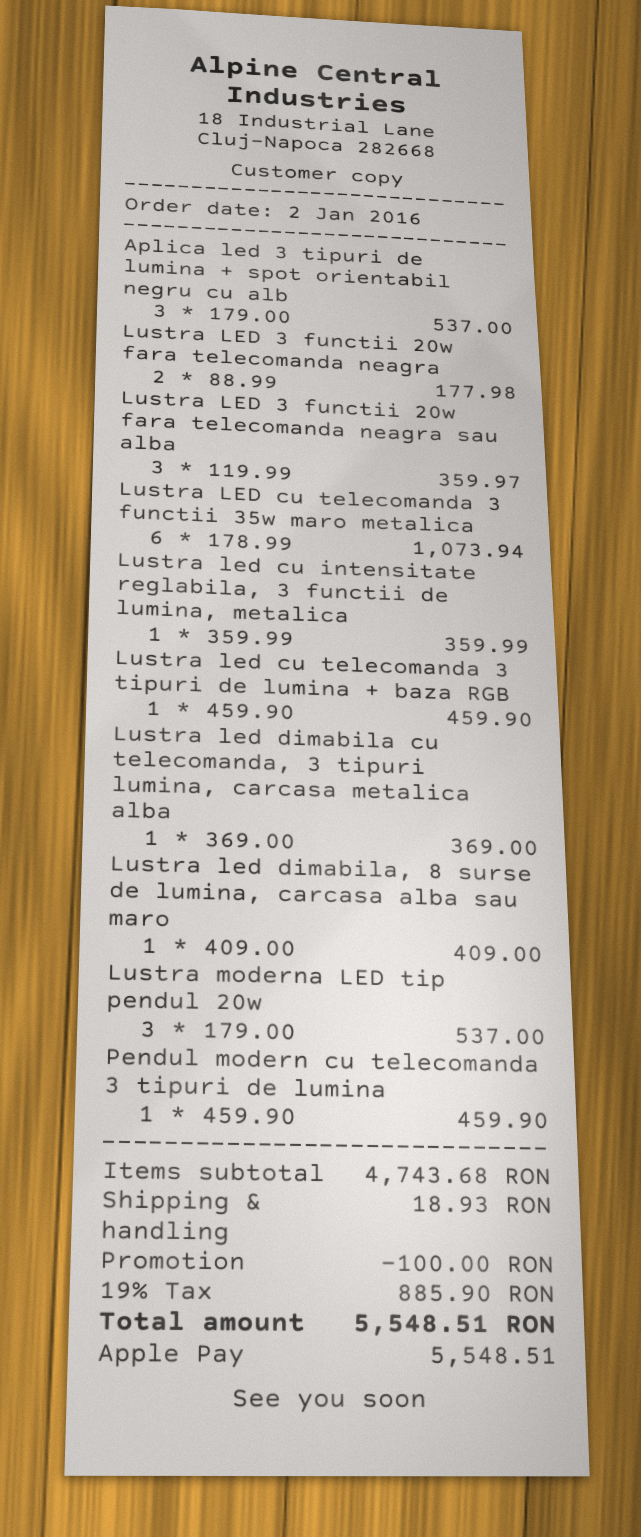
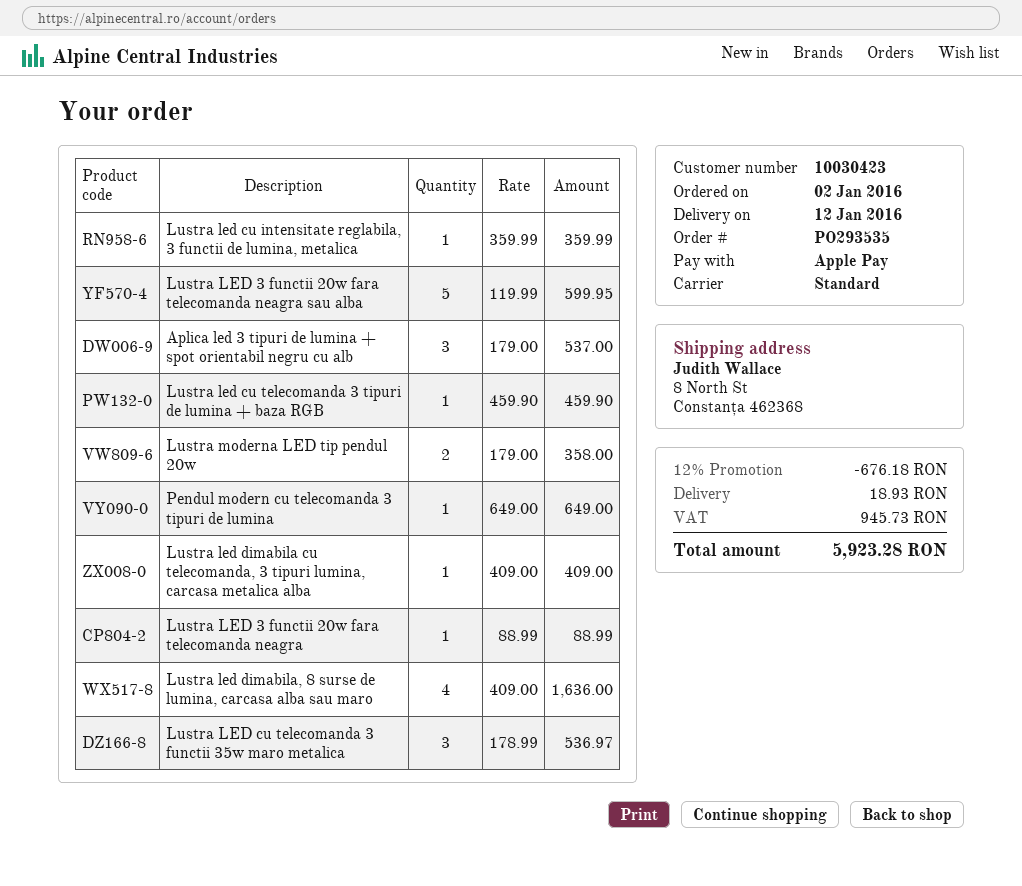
Lustra LED 3 functii 20w fara telecomanda neagra: 2 x 88.99 = 177.98 -> 1 x 88.99 = 88.99
Lustra LED 3 functii 20w fara telecomanda neagra sau alba: 3 x 119.99 = 359.97 -> 5 x 119.99 = 599.95
Lustra LED cu telecomanda 3 functii 35w maro metalica: 6 x 178.99 = 1073.94 -> 3 x 178.99 = 536.97
Lustra led dimabila cu telecomanda, 3 tipuri lumina, carcasa metalica alba: 1 x 369.00 = 369.00 -> 1 x 409.00 = 409.00
Lustra led dimabila, 8 surse de lumina, carcasa alba sau maro: 1 x 409.00 = 409.00 -> 4 x 409.00 = 1636.00
Lustra moderna LED tip pendul 20w: 3 x 179.00 = 537.00 -> 2 x 179.00 = 358.00
Pendul modern cu telecomanda 3 tipuri de lumina: 1 x 459.90 = 459.90 -> 1 x 649.00 = 649.00
discount: 100.00 -> 676.18
tax: 885.90 -> 945.73
total: 5548.51 -> 5923.28

